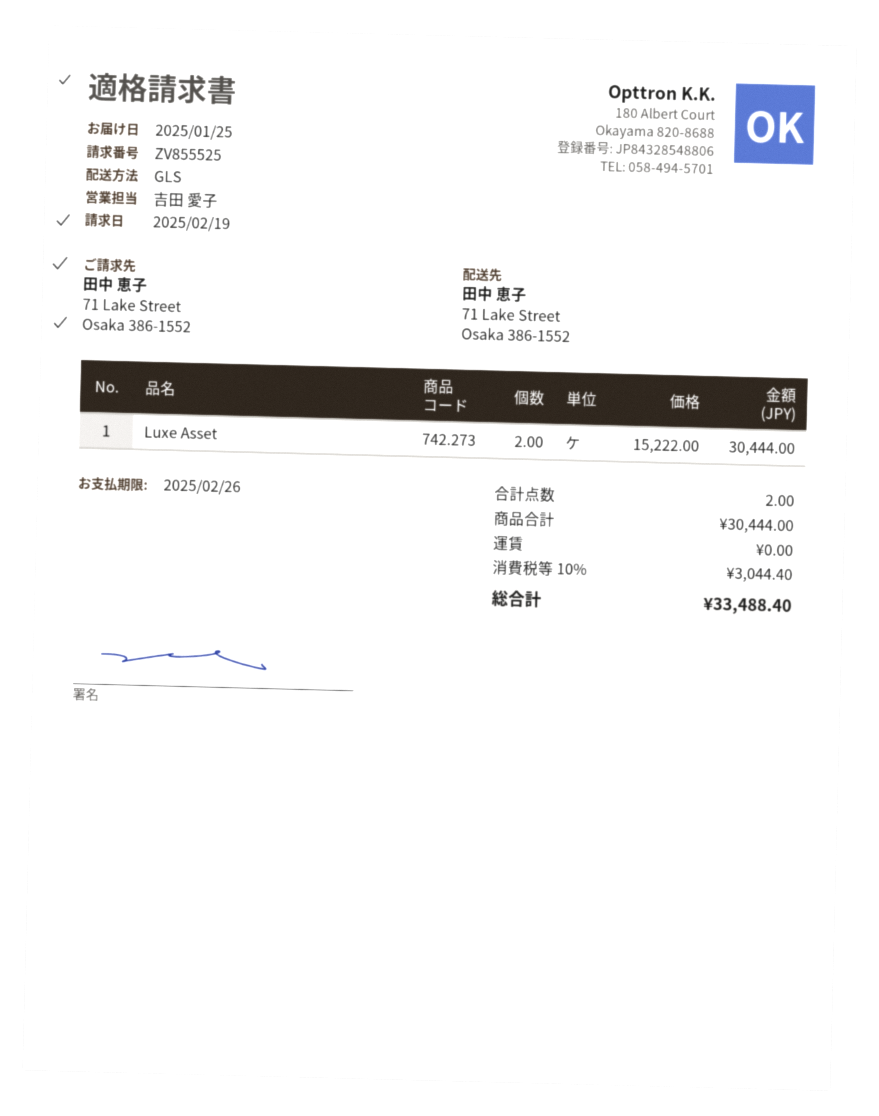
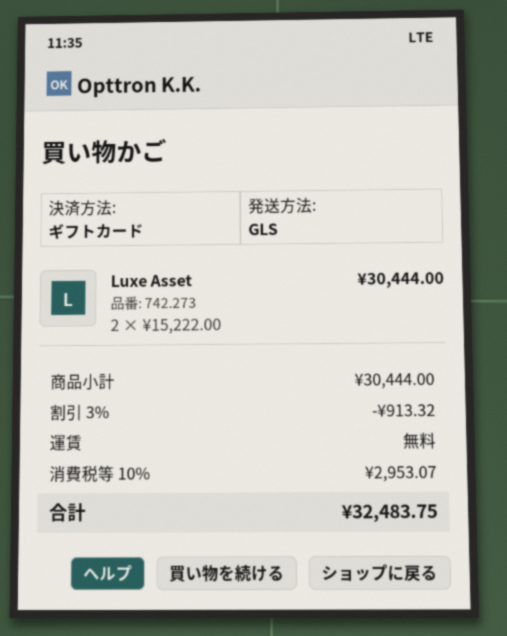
discount: none -> 3% = 913.32
tax: 10% = 3044.40 -> 10% = 2953.07
total: 33488.40 -> 32483.75

